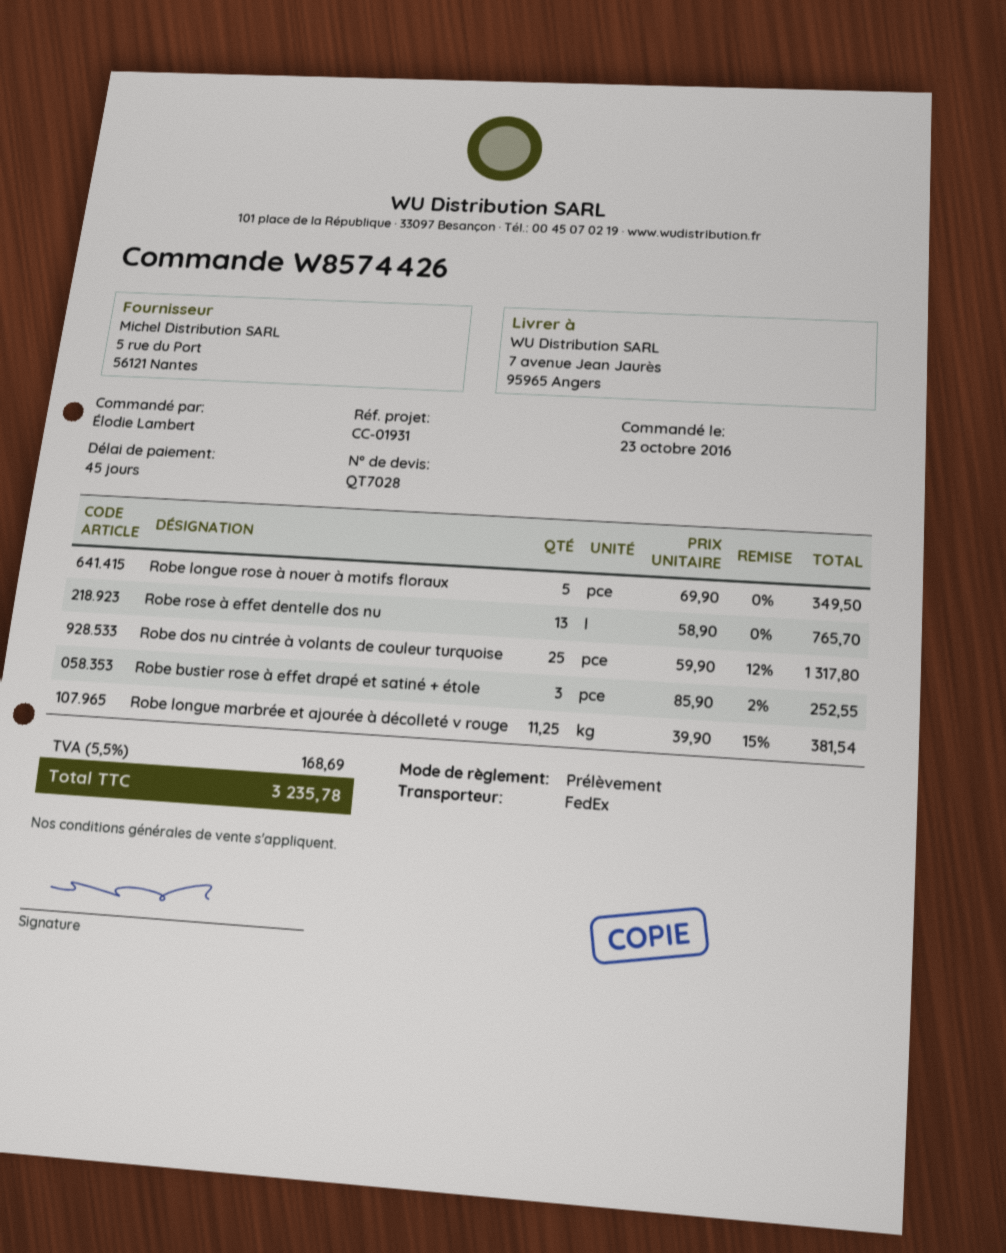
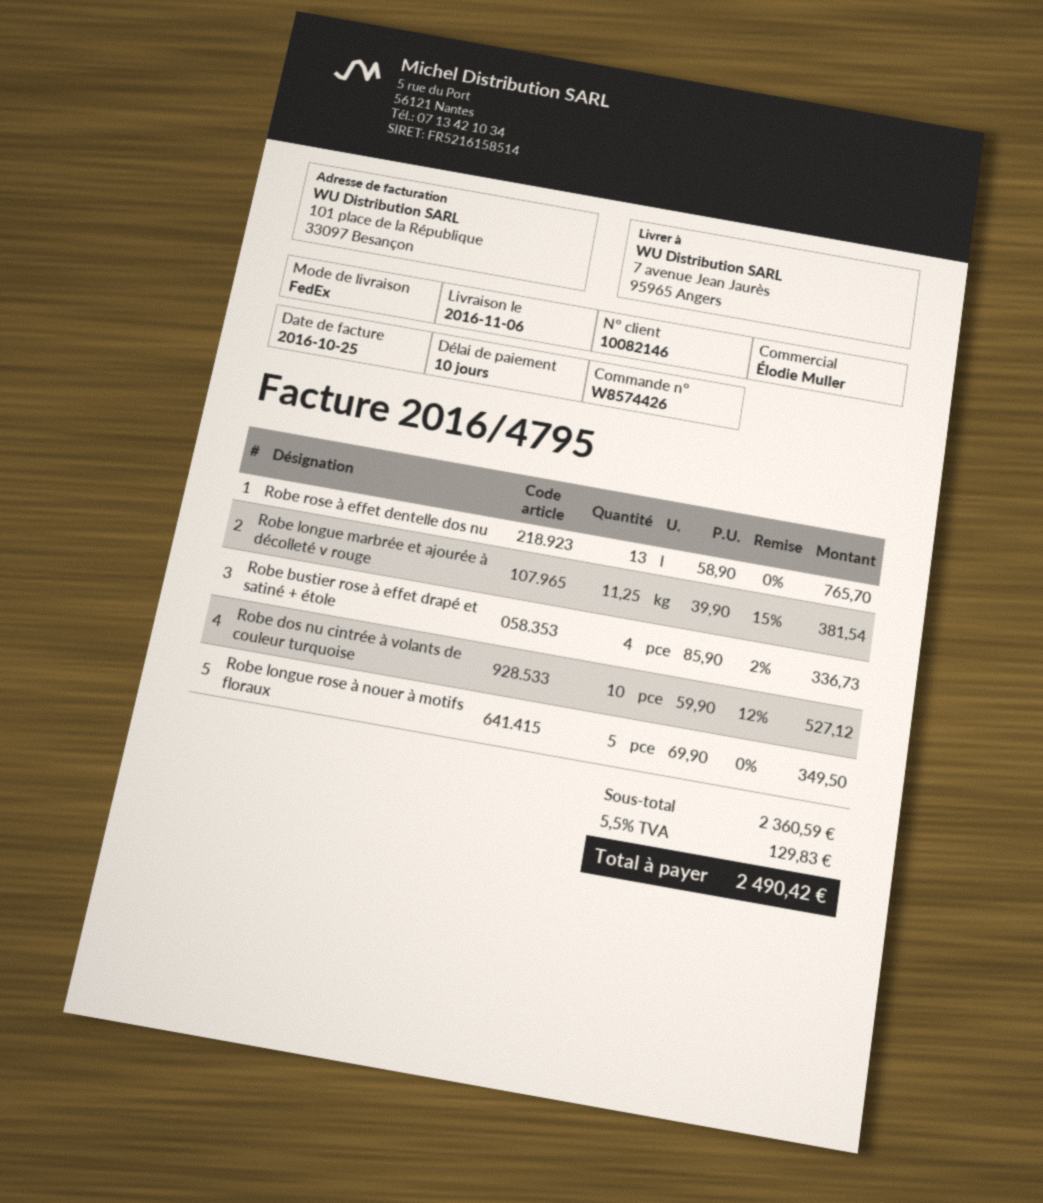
payment terms: 45 days -> 10 days
Robe dos nu cintrée à volants de couleur turquoise: 25 x 59.90 - 12% = 1317.80 -> 10 x 59.90 - 12% = 527.12
Robe bustier rose à effet drapé et satiné + étole: 3 x 85.90 - 2% = 252.55 -> 4 x 85.90 - 2% = 336.73
tax: 5.5% = 168.69 -> 5.5% = 129.83
total: 3235.78 -> 2490.42

